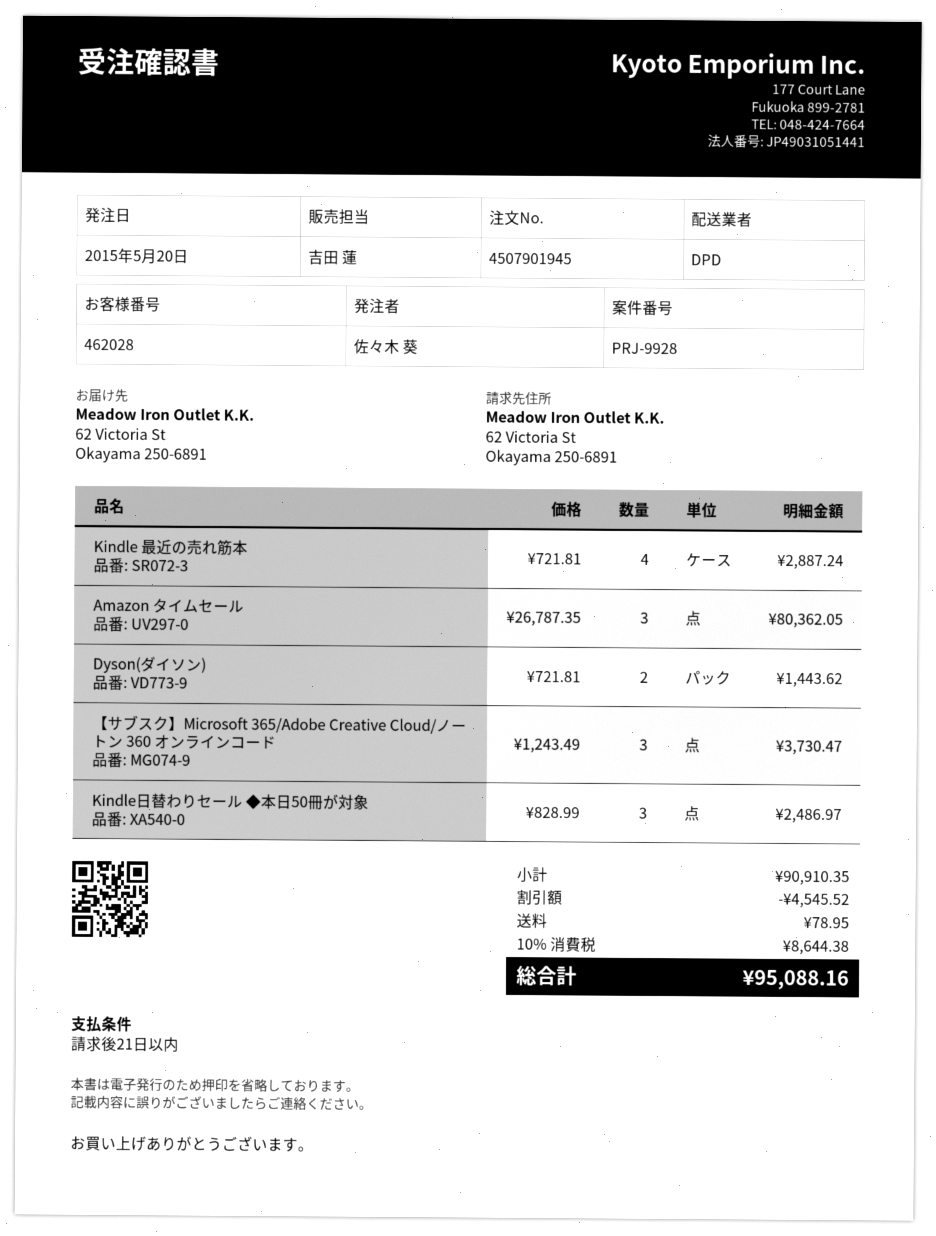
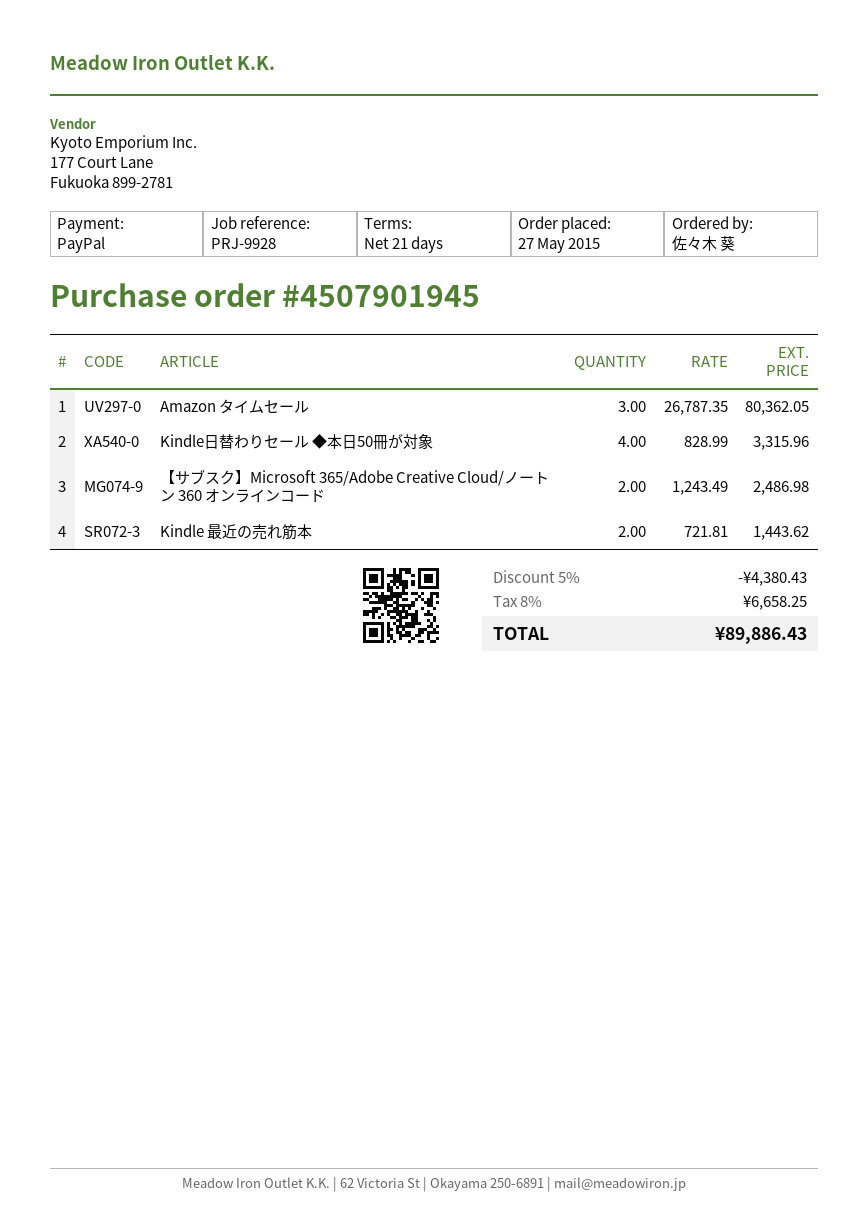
order date: 2015-05-20 -> 2015-05-27
Kindle 最近の売れ筋本: 4 x 721.81 = 2887.24 -> 2 x 721.81 = 1443.62
Dyson(ダイソン): 2 x 721.81 = 1443.62 -> none
【サブスク】Microsoft 365/Adobe Creative Cloud/ノートン 360 オンラインコード: 3 x 1243.49 = 3730.47 -> 2 x 1243.49 = 2486.98
Kindle日替わりセール ◆本日50冊が対象: 3 x 828.99 = 2486.97 -> 4 x 828.99 = 3315.96
discount: 4545.52 -> 4380.43
shipping: 78.95 -> none
tax: 10% = 8644.38 -> 8% = 6658.25
total: 95088.16 -> 89886.43

